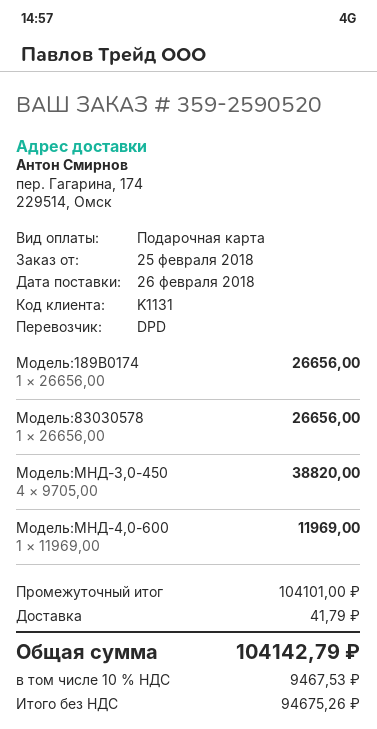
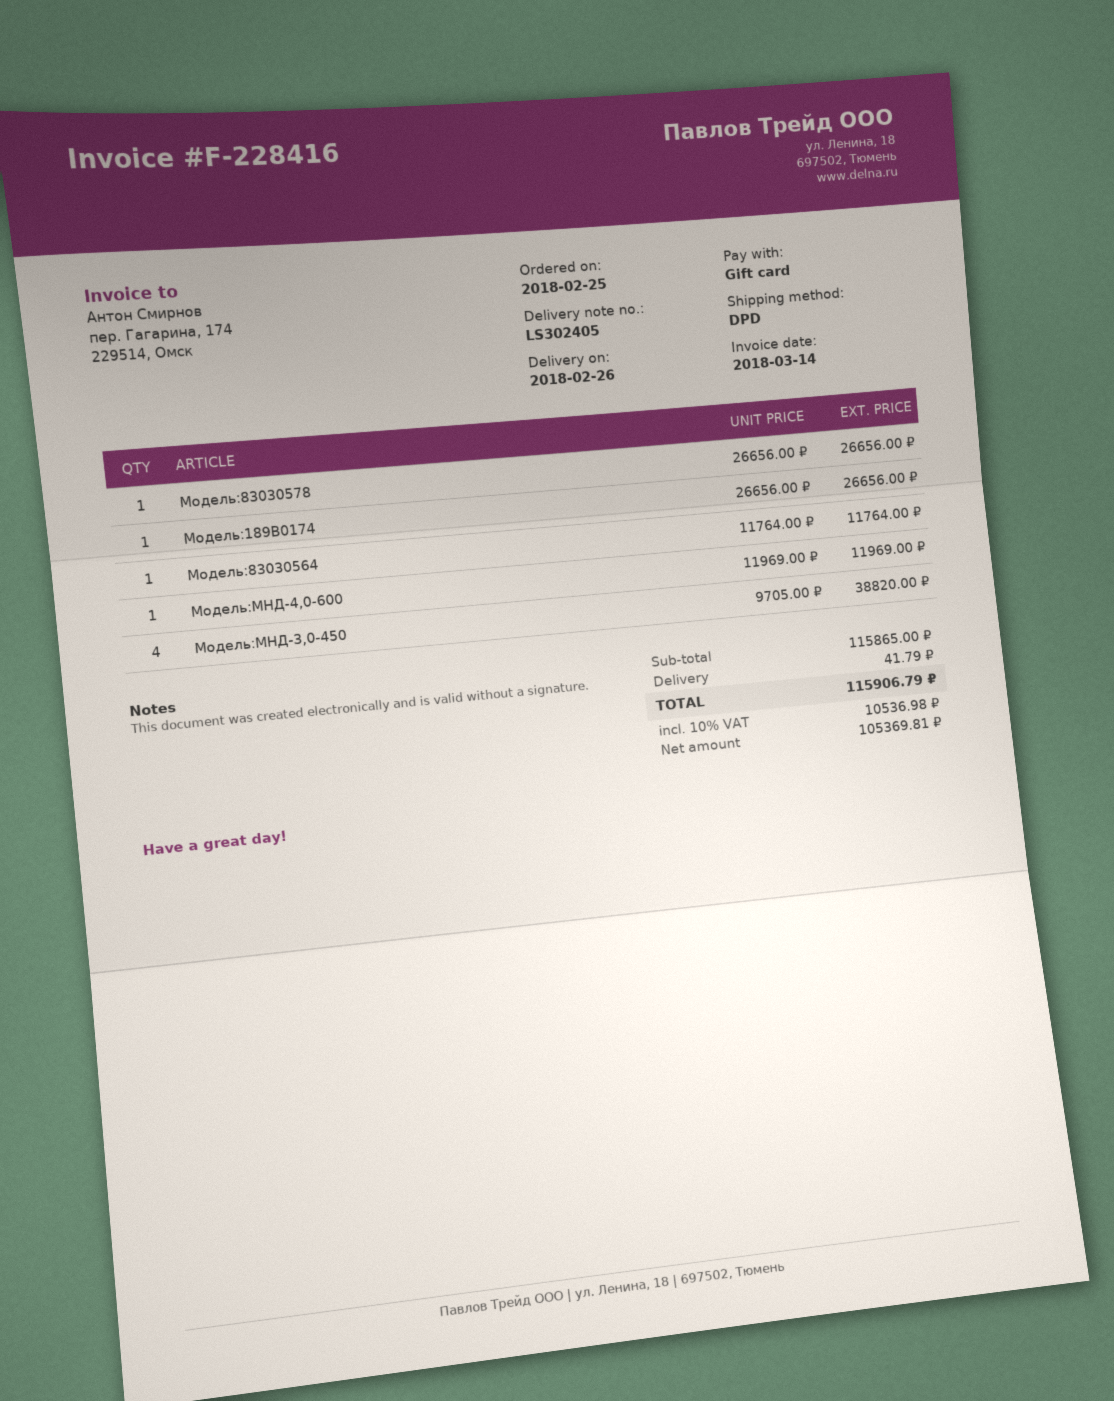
Модель:83030564: none -> 1 x 11764.00 = 11764.00
subtotal: 104101.00 -> 115865.00
net: 94675.26 -> 105369.81
tax: 10% = 9467.53 -> 10% = 10536.98
total: 104142.79 -> 115906.79

